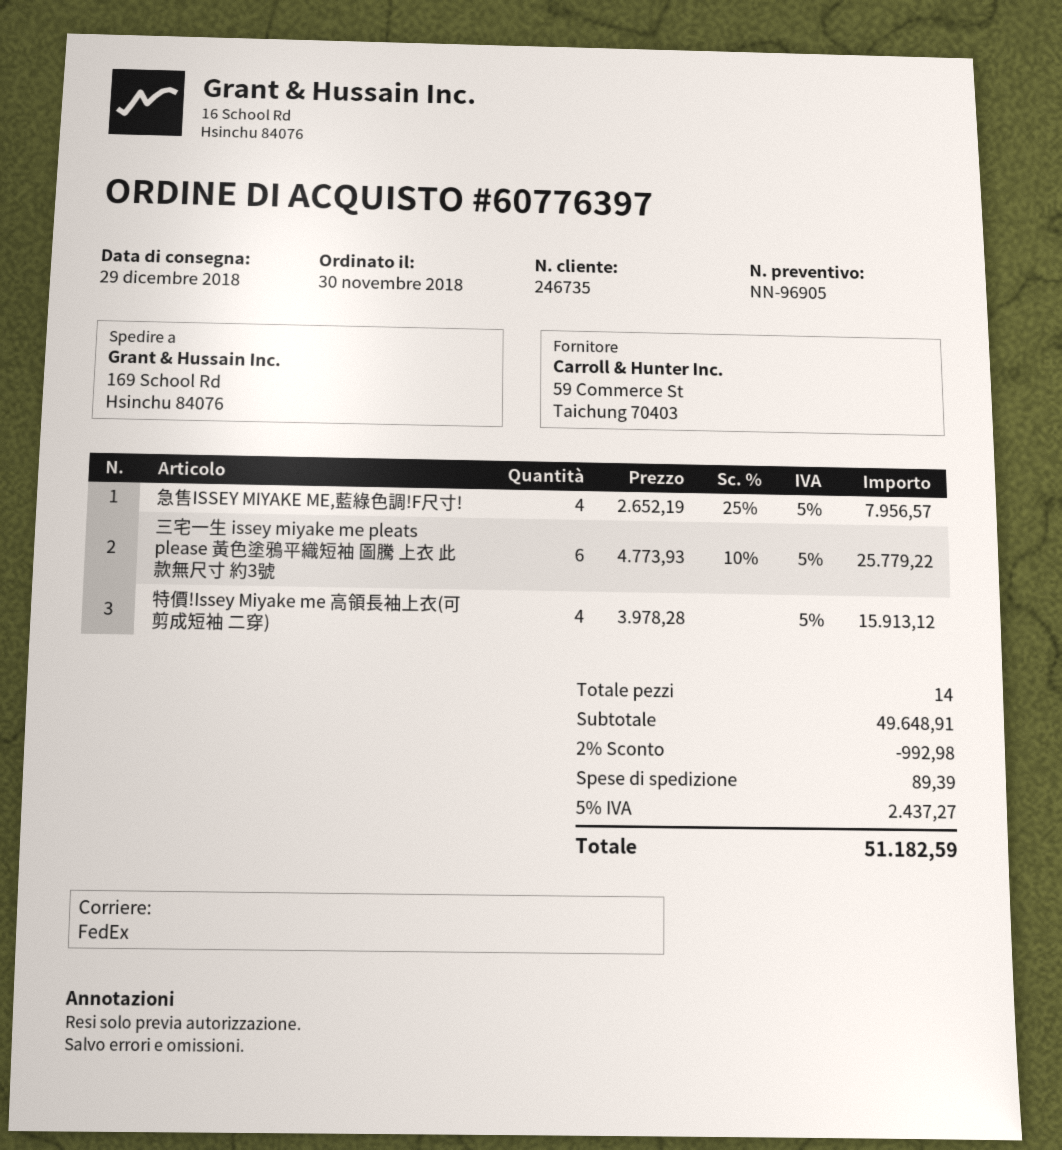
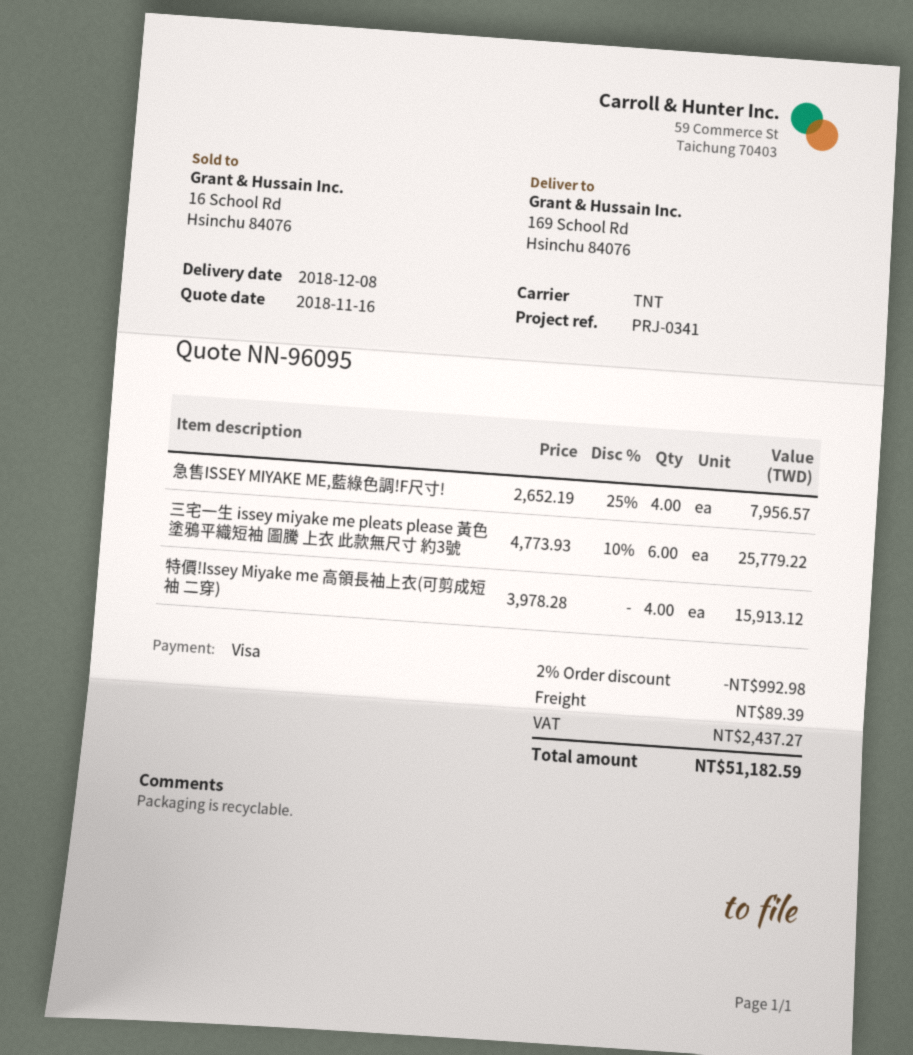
quote number: NN-96905 -> NN-96095
delivery date: 2018-12-29 -> 2018-12-08
shipping method: FedEx -> TNT

